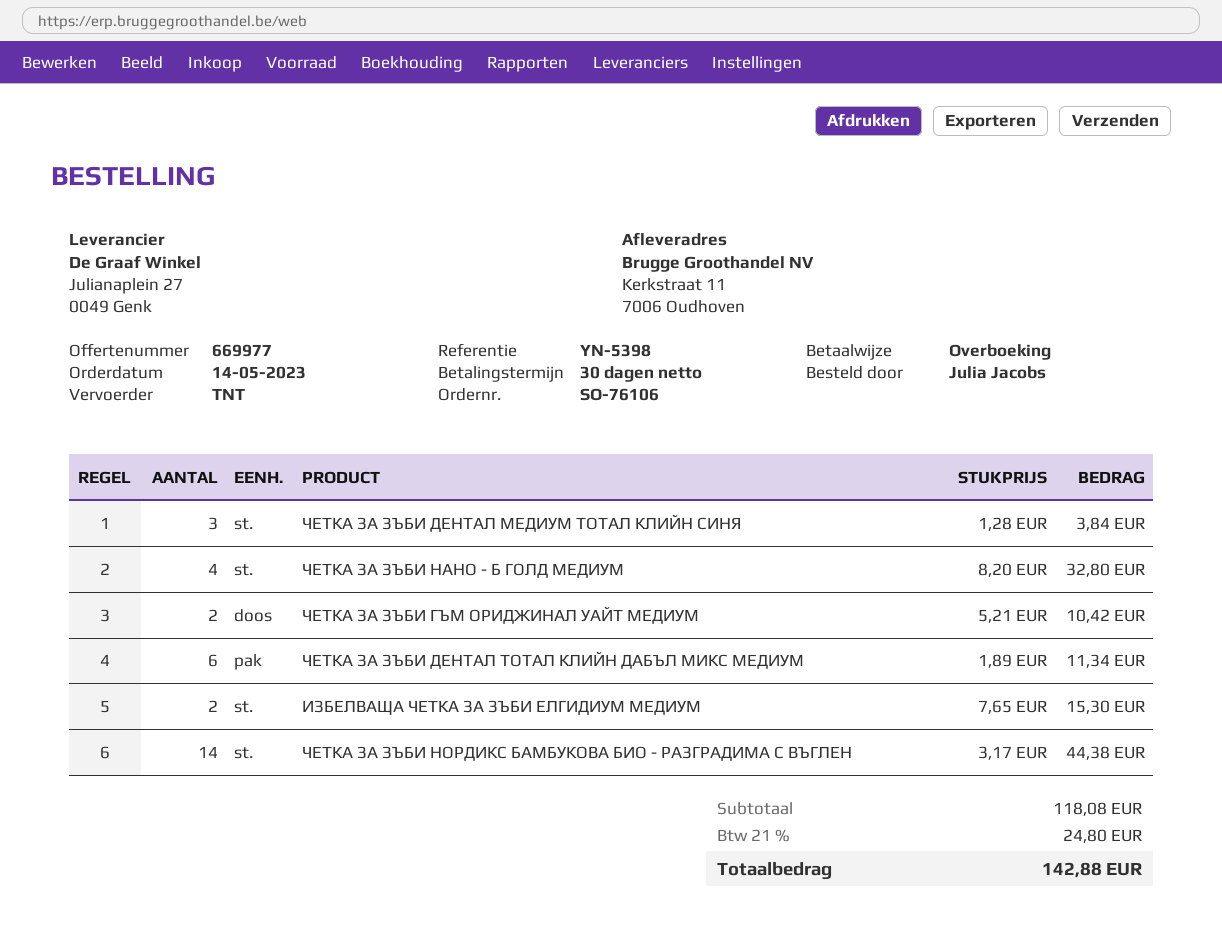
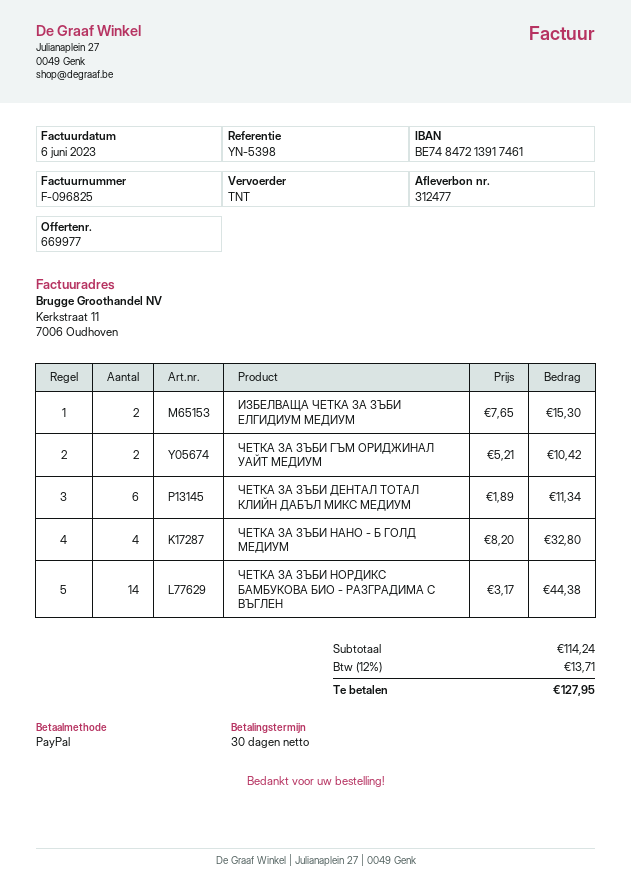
payment method: bank transfer -> PayPal
ЧЕТКА ЗА ЗЪБИ ДЕНТАЛ МЕДИУМ ТОТАЛ КЛИЙН СИНЯ: 3 x 1.28 = 3.84 -> none
subtotal: 118.08 -> 114.24
tax: 21% = 24.80 -> 12% = 13.71
total: 142.88 -> 127.95

